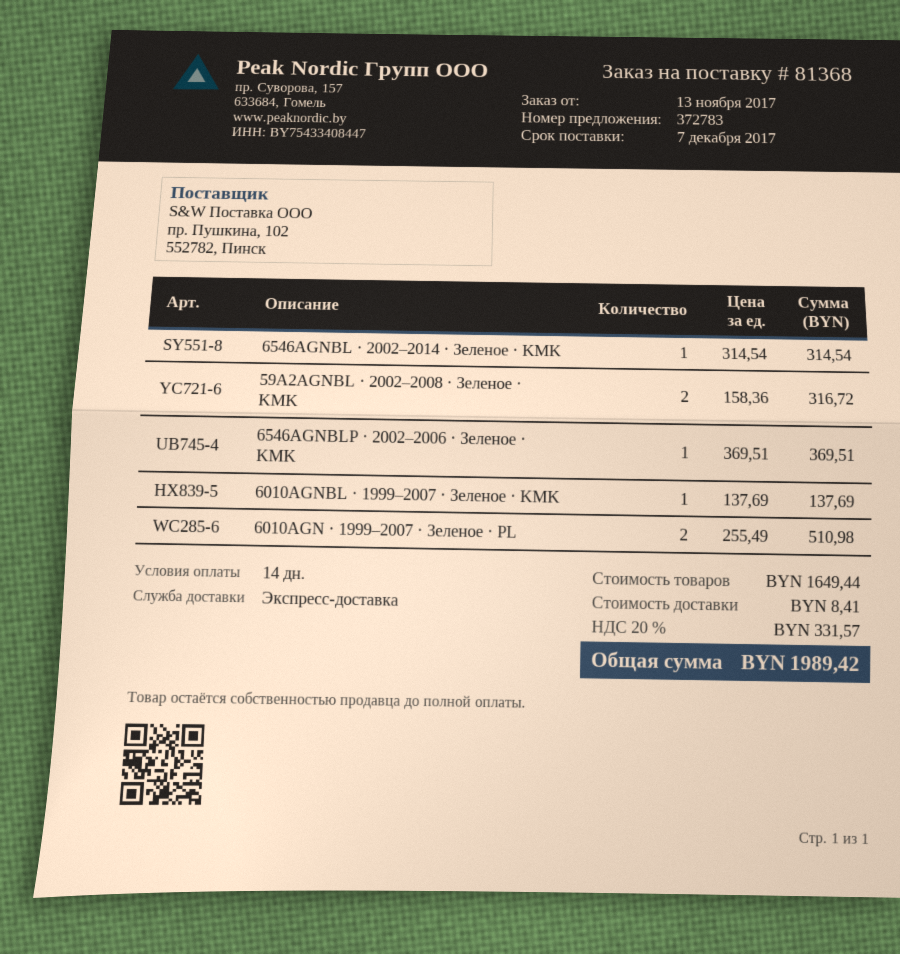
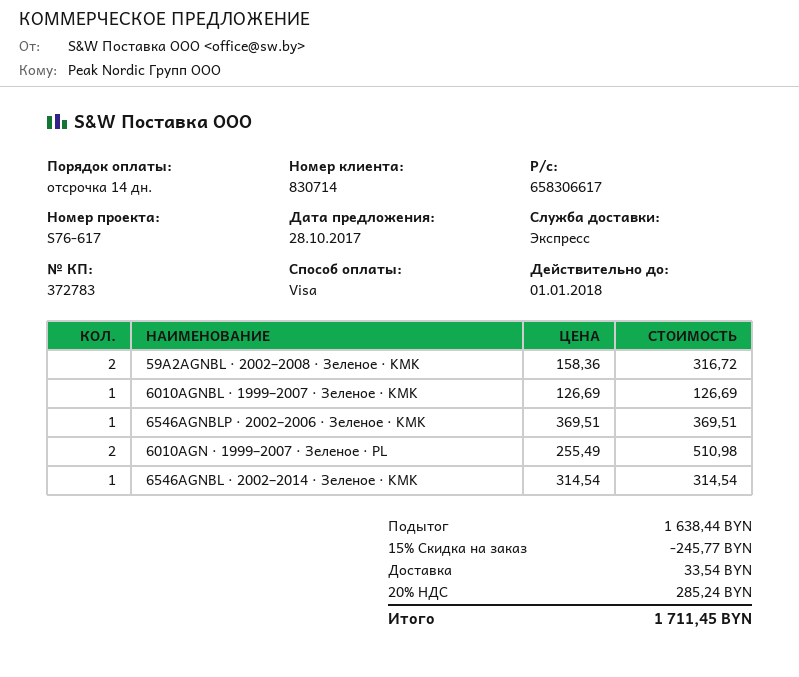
6010AGNBL · 1999–2007 · Зеленое · KMK: 1 x 137.69 = 137.69 -> 1 x 126.69 = 126.69
subtotal: 1649.44 -> 1638.44
discount: none -> 15% = 245.77
shipping: 8.41 -> 33.54
tax: 20% = 331.57 -> 20% = 285.24
total: 1989.42 -> 1711.45

